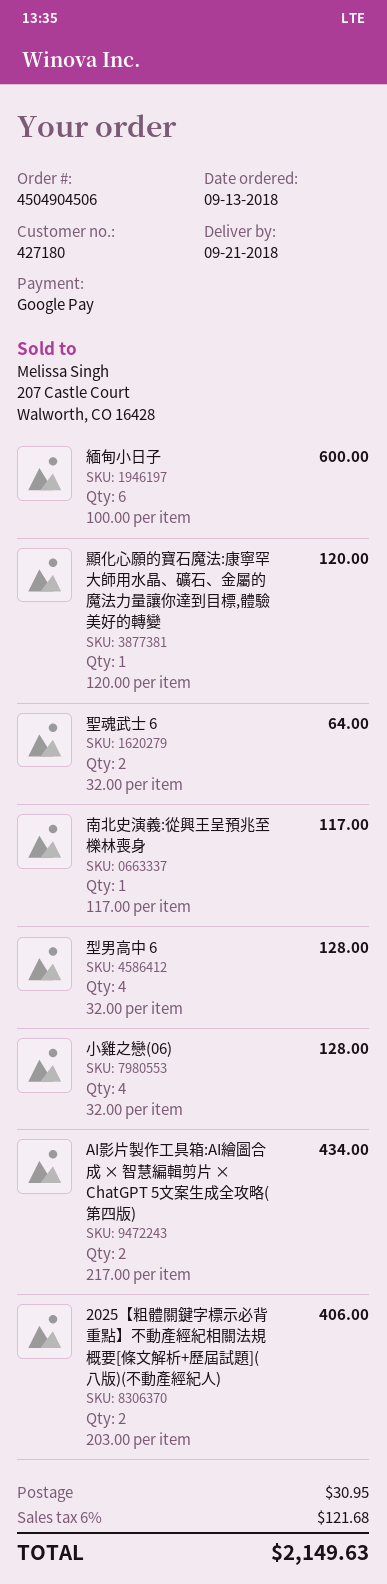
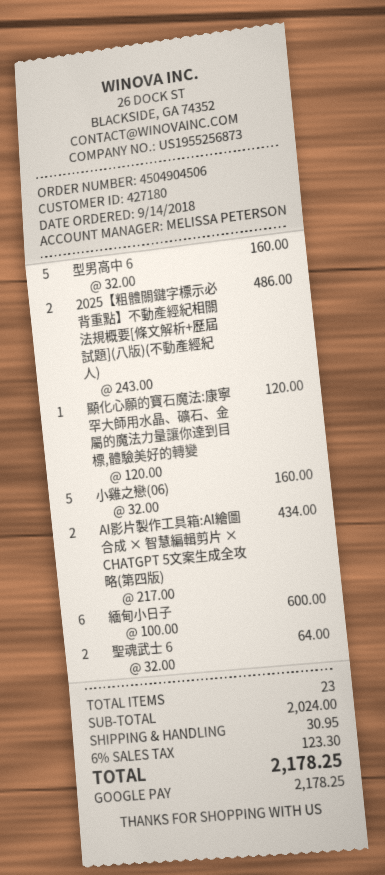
order date: 2018-09-13 -> 2018-09-14
南北史演義:從興王呈預兆至櫟林喪身: 1 x 117.00 = 117.00 -> none
型男高中 6: 4 x 32.00 = 128.00 -> 5 x 32.00 = 160.00
小雞之戀(06): 4 x 32.00 = 128.00 -> 5 x 32.00 = 160.00
2025【粗體關鍵字標示必背重點】不動產經紀相關法規概要[條文解析+歷屆試題](八版)(不動產經紀人): 2 x 203.00 = 406.00 -> 2 x 243.00 = 486.00
tax: 6% = 121.68 -> 6% = 123.30
total: 2149.63 -> 2178.25

